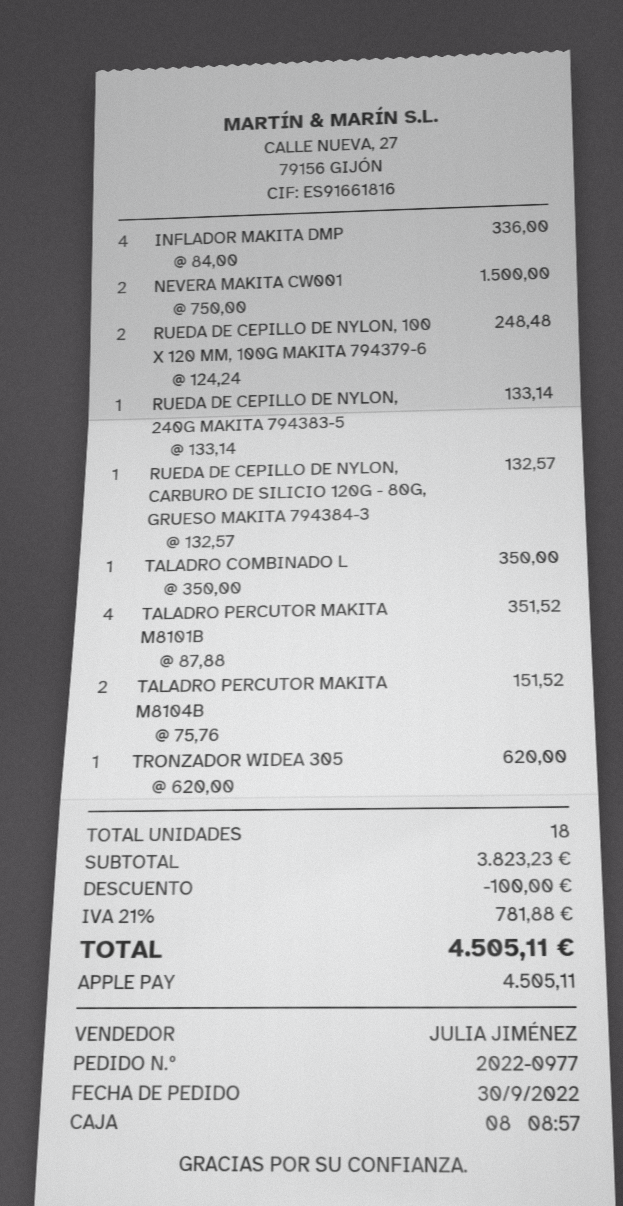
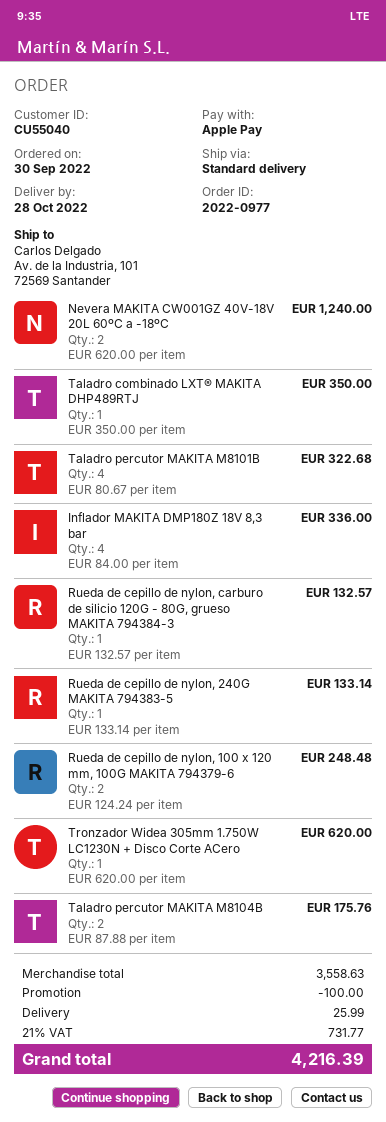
NEVERA MAKITA CW001: 2 x 750.00 = 1500.00 -> 2 x 620.00 = 1240.00
TALADRO PERCUTOR MAKITA M8101B: 4 x 87.88 = 351.52 -> 4 x 80.67 = 322.68
TALADRO PERCUTOR MAKITA M8104B: 2 x 75.76 = 151.52 -> 2 x 87.88 = 175.76
subtotal: 3823.23 -> 3558.63
shipping: none -> 25.99
tax: 21% = 781.88 -> 21% = 731.77
total: 4505.11 -> 4216.39

